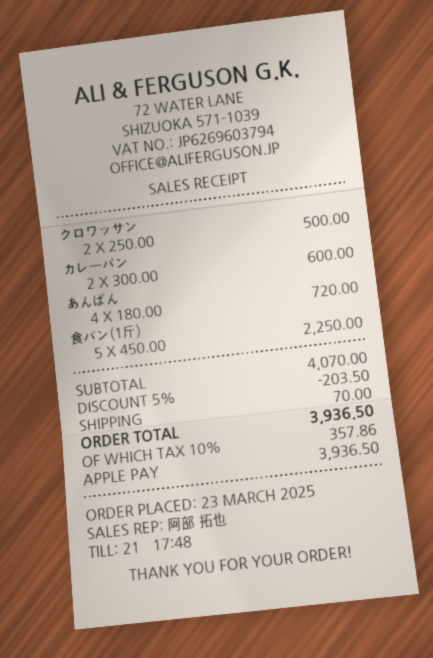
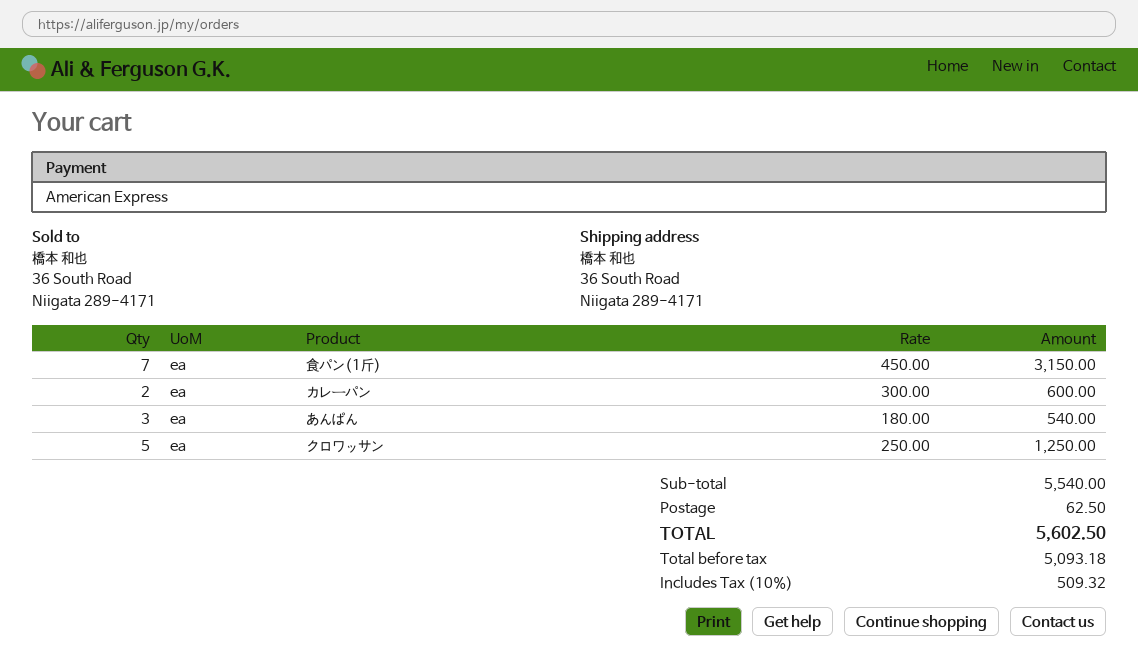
payment method: Apple Pay -> American Express
クロワッサン: 2 x 250.00 = 500.00 -> 5 x 250.00 = 1250.00
あんぱん: 4 x 180.00 = 720.00 -> 3 x 180.00 = 540.00
食パン(1斤): 5 x 450.00 = 2250.00 -> 7 x 450.00 = 3150.00
subtotal: 4070.00 -> 5540.00
discount: 5% = 203.50 -> none
shipping: 70.00 -> 62.50
tax: 10% = 357.86 -> 10% = 509.32
total: 3936.50 -> 5602.50

